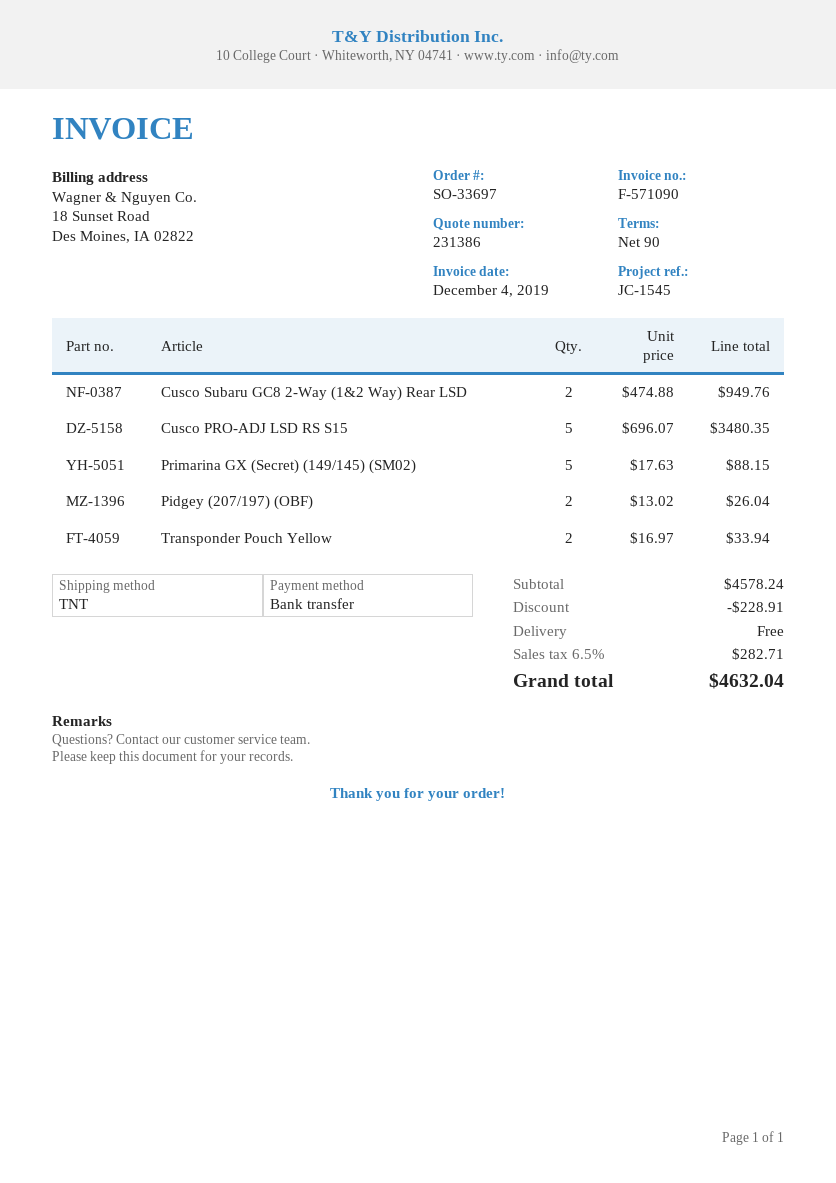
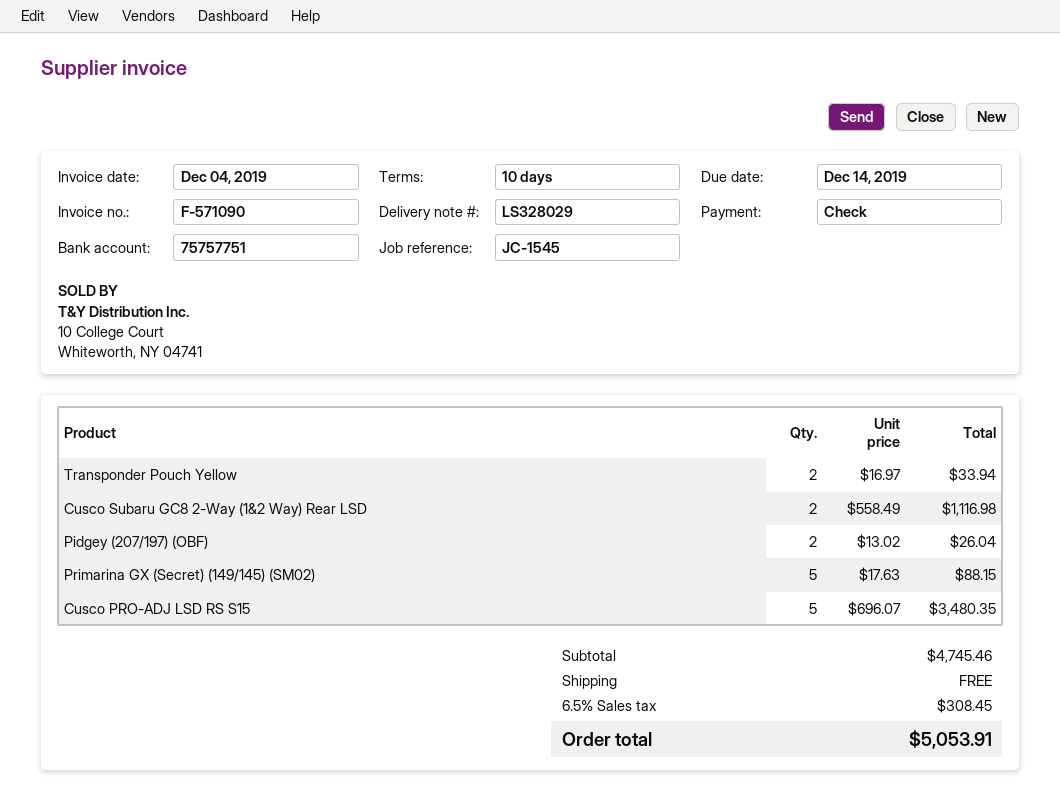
payment terms: 90 days -> 10 days
payment method: bank transfer -> cheque
Cusco Subaru GC8 2-Way (1&2 Way) Rear LSD: 2 x 474.88 = 949.76 -> 2 x 558.49 = 1116.98
subtotal: 4578.24 -> 4745.46
discount: 228.91 -> none
tax: 6.5% = 282.71 -> 6.5% = 308.45
total: 4632.04 -> 5053.91

